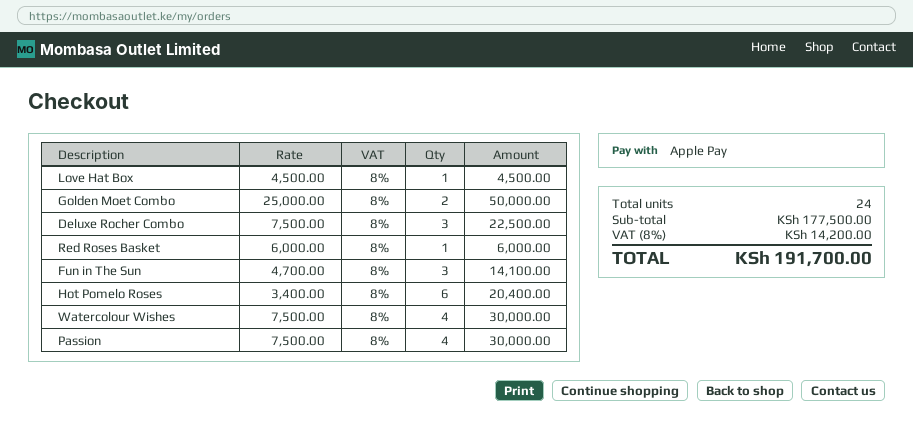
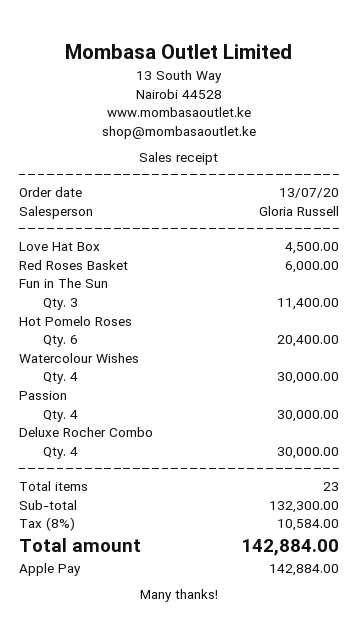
Golden Moet Combo: 2 for 50000.00 -> none
Deluxe Rocher Combo: 3 for 22500.00 -> 4 for 30000.00
Fun in The Sun: 3 for 14100.00 -> 3 for 11400.00
total quantity: 24 -> 23
subtotal: 177500.00 -> 132300.00
tax: 8% = 14200.00 -> 8% = 10584.00
total: 191700.00 -> 142884.00

